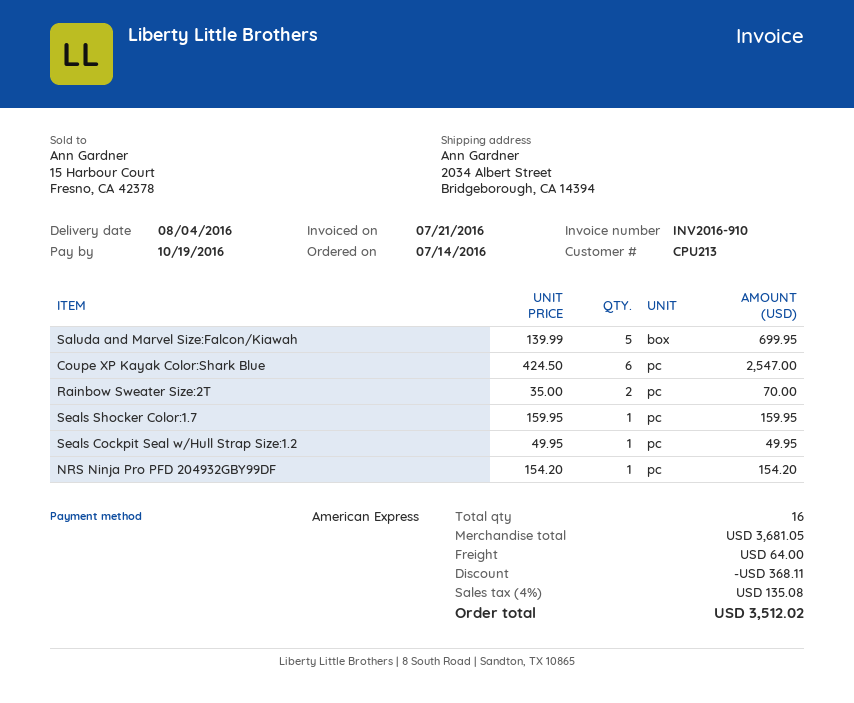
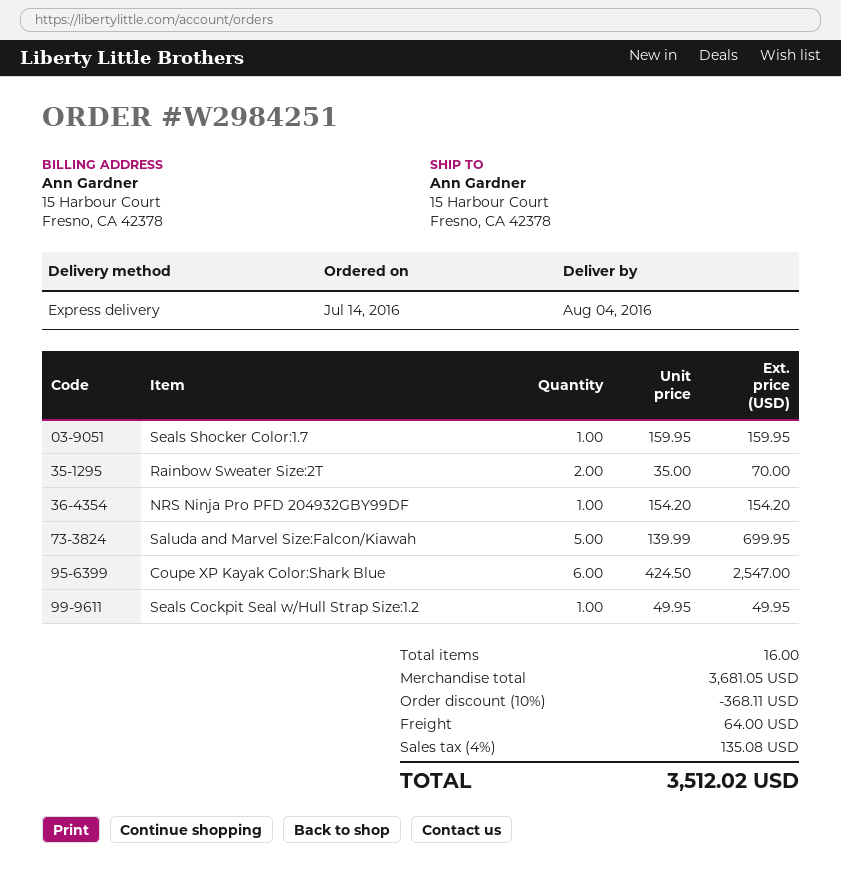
ship to: 2034 Albert Street, Bridgeborough, CA 14394 -> 15 Harbour Court, Fresno, CA 42378

